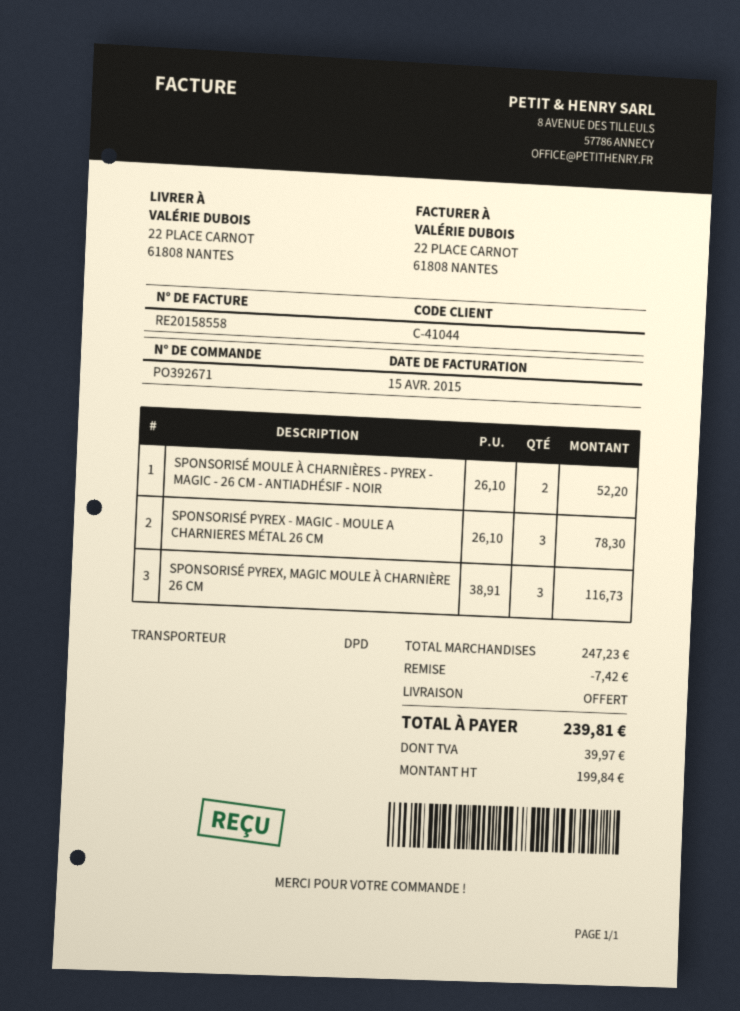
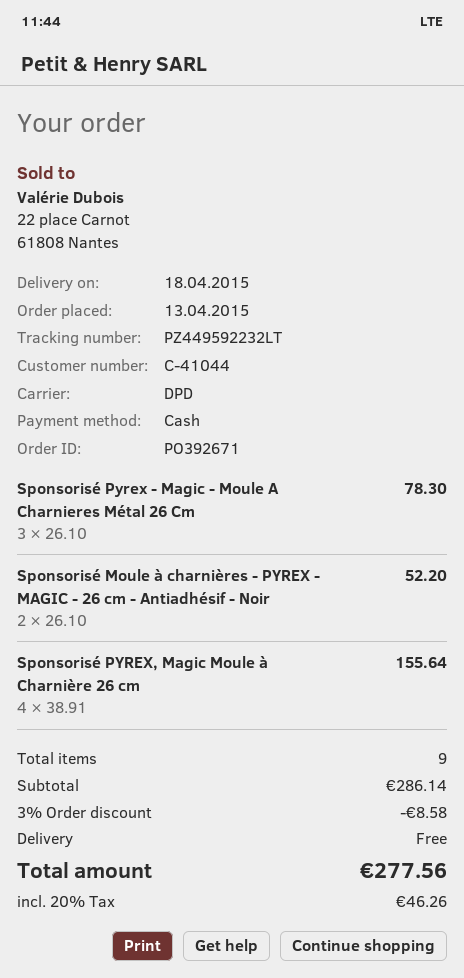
SPONSORISÉ PYREX, MAGIC MOULE À CHARNIÈRE 26 CM: 3 x 38.91 = 116.73 -> 4 x 38.91 = 155.64
subtotal: 247.23 -> 286.14
discount: 7.42 -> 8.58
tax: 39.97 -> 46.26
total: 239.81 -> 277.56

